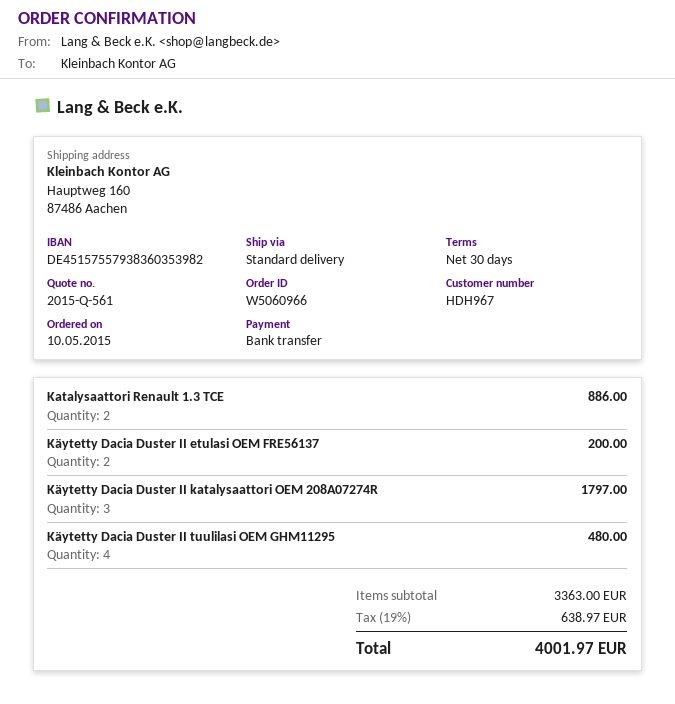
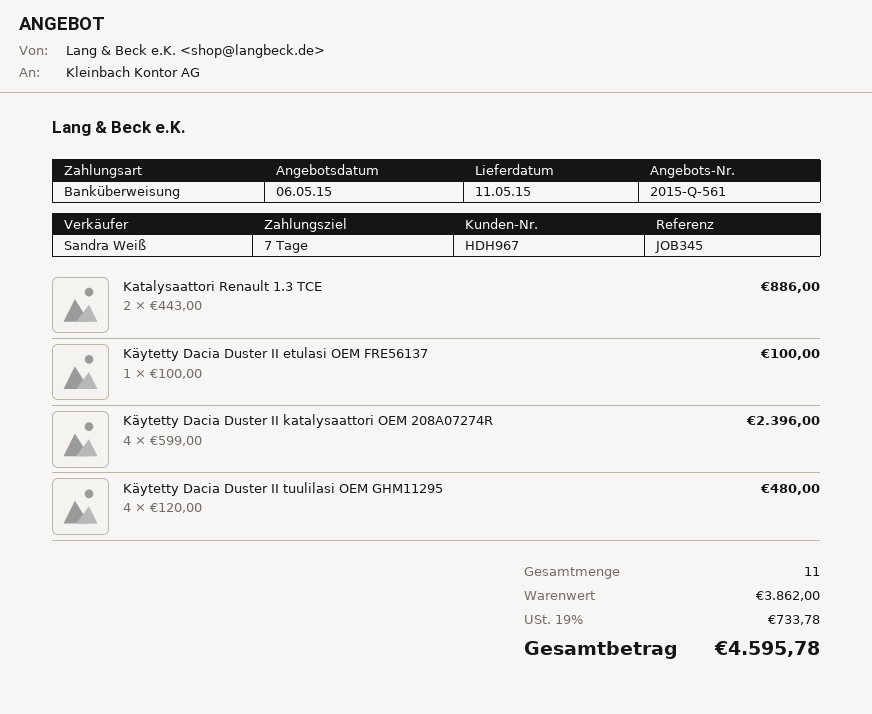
payment terms: 30 days -> 7 days
Käytetty Dacia Duster II etulasi OEM FRE56137: 2 for 200.00 -> 1 for 100.00
Käytetty Dacia Duster II katalysaattori OEM 208A07274R: 3 for 1797.00 -> 4 for 2396.00
subtotal: 3363.00 -> 3862.00
tax: 19% = 638.97 -> 19% = 733.78
total: 4001.97 -> 4595.78

